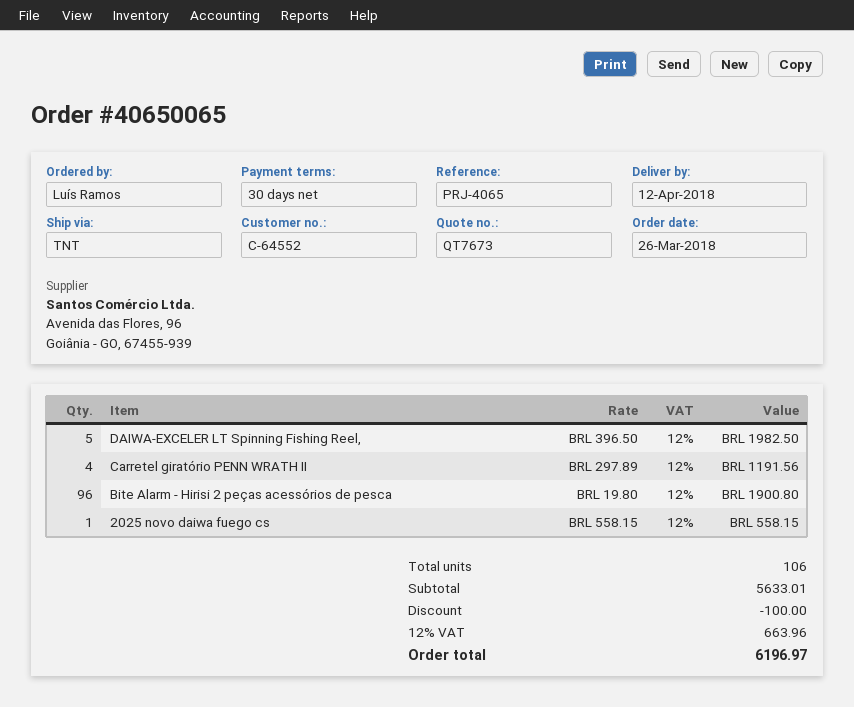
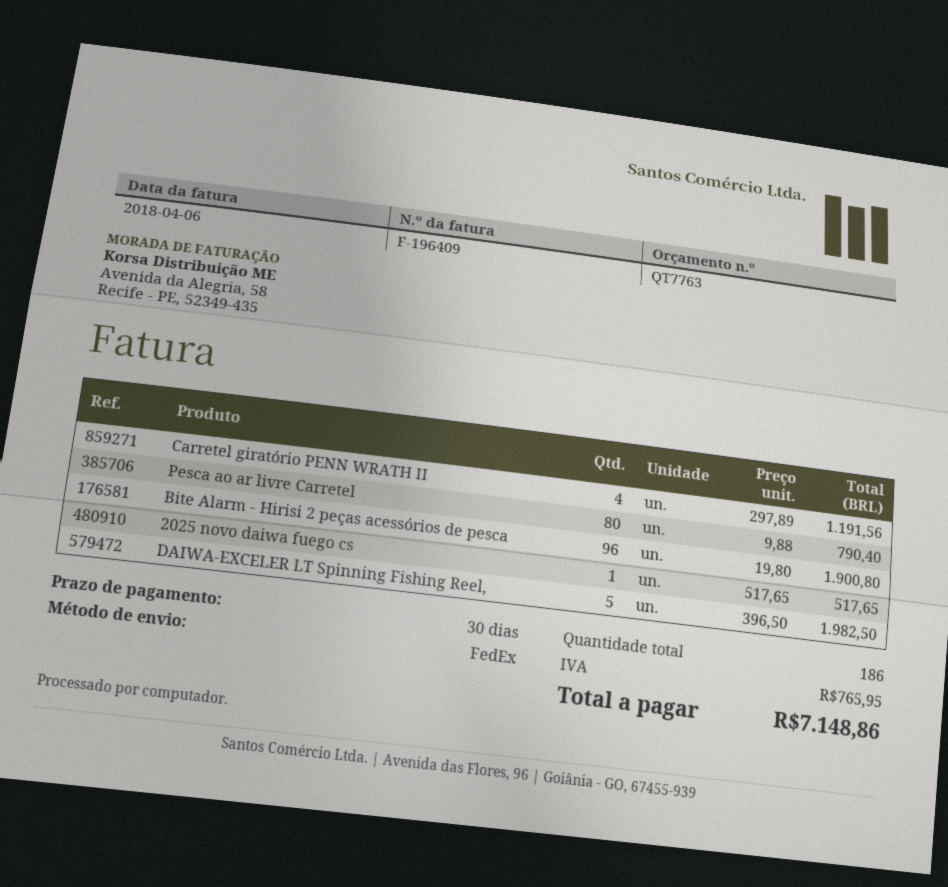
quote number: QT7673 -> QT7763
shipping method: TNT -> FedEx
2025 novo daiwa fuego cs: 1 x 558.15 = 558.15 -> 1 x 517.65 = 517.65
Pesca ao ar livre Carretel: none -> 80 x 9.88 = 790.40
total quantity: 106 -> 186
discount: 100.00 -> none
tax: 663.96 -> 765.95
total: 6196.97 -> 7148.86

